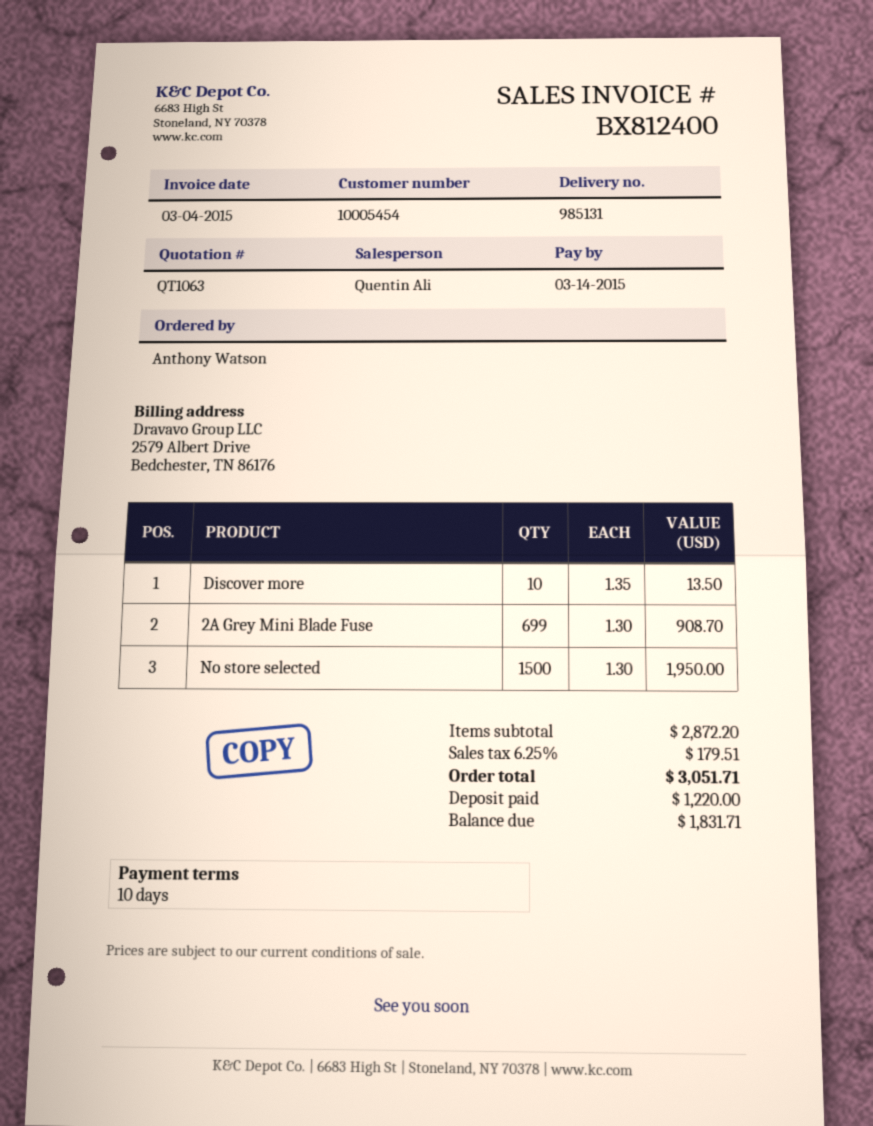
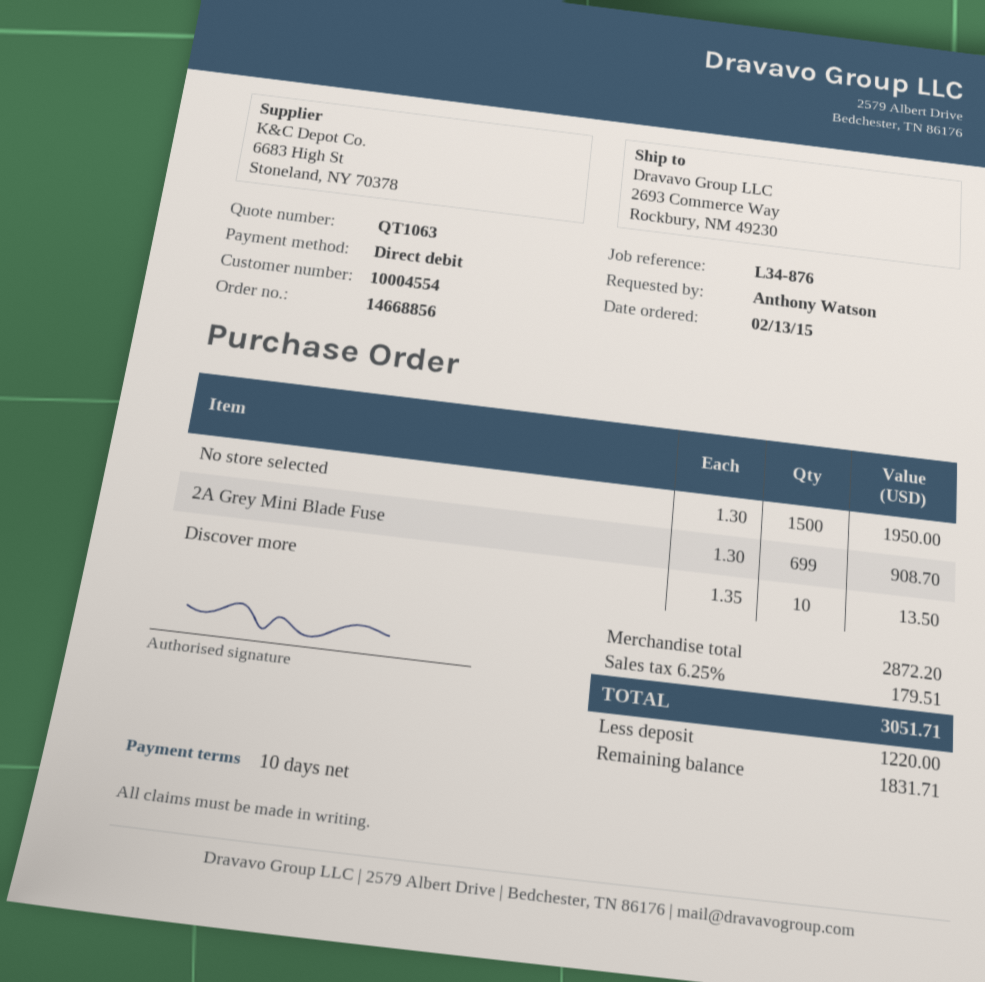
customer number: 10005454 -> 10004554

